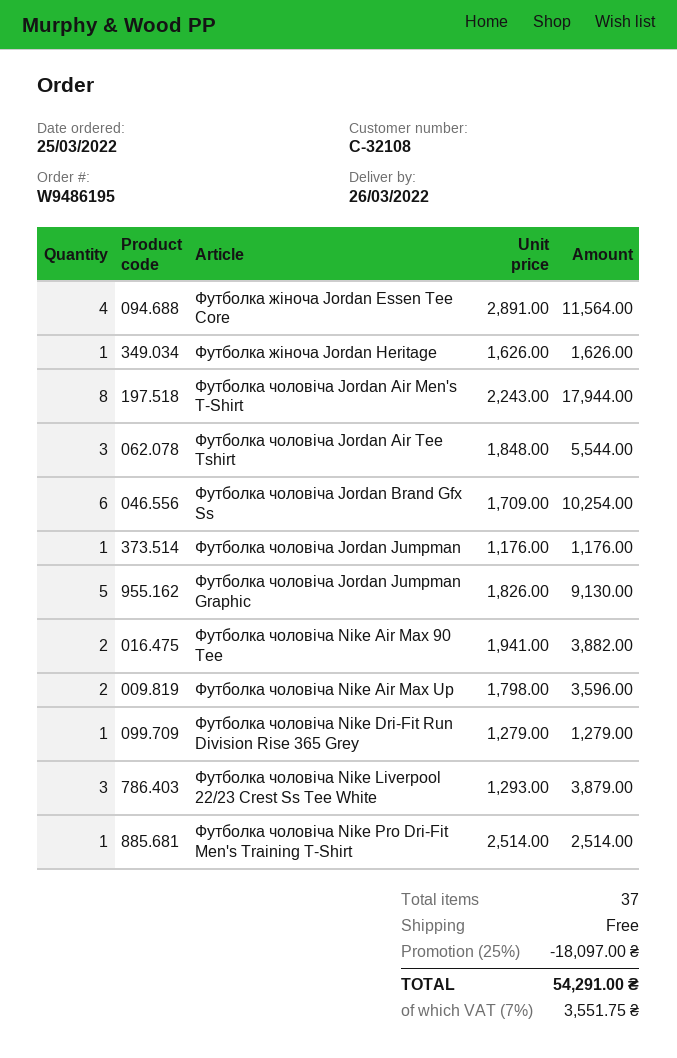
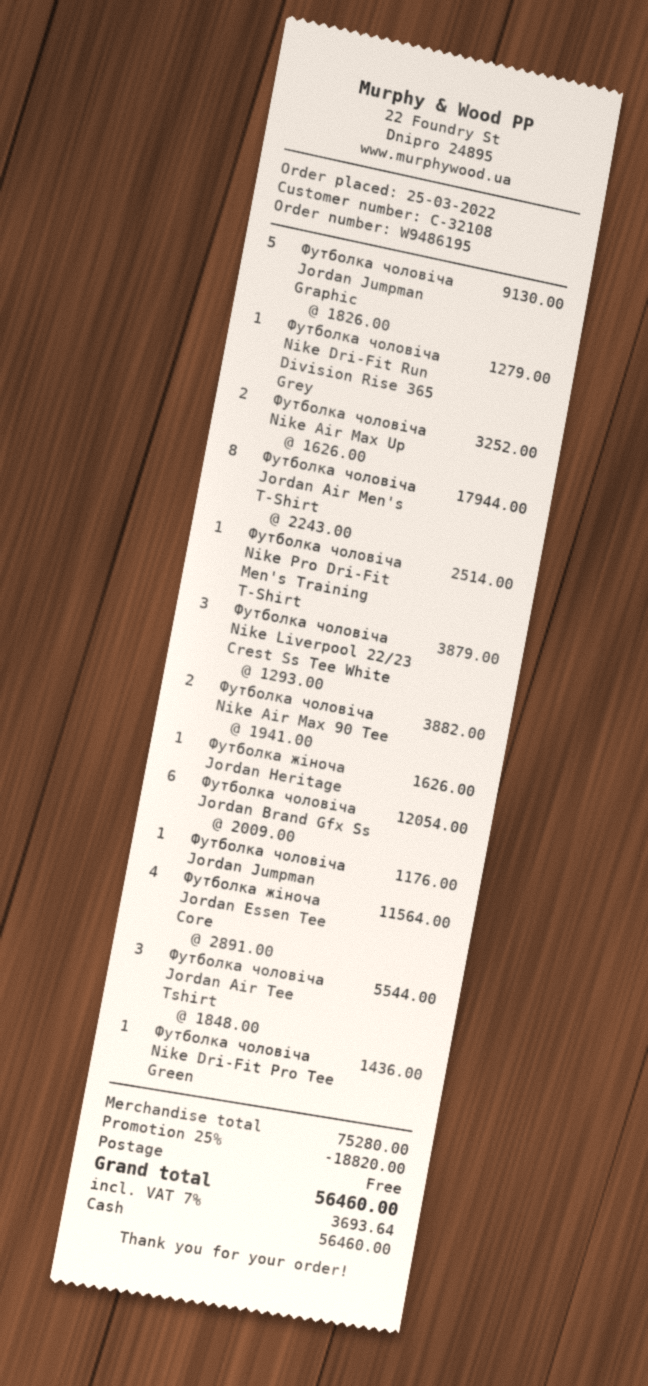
Футболка чоловіча Jordan Brand Gfx Ss: 6 x 1709.00 = 10254.00 -> 6 x 2009.00 = 12054.00
Футболка чоловіча Nike Air Max Up: 2 x 1798.00 = 3596.00 -> 2 x 1626.00 = 3252.00
Футболка чоловіча Nike Dri-Fit Pro Tee Green: none -> 1 x 1436.00 = 1436.00
discount: 25% = 18097.00 -> 25% = 18820.00
tax: 7% = 3551.75 -> 7% = 3693.64
total: 54291.00 -> 56460.00

